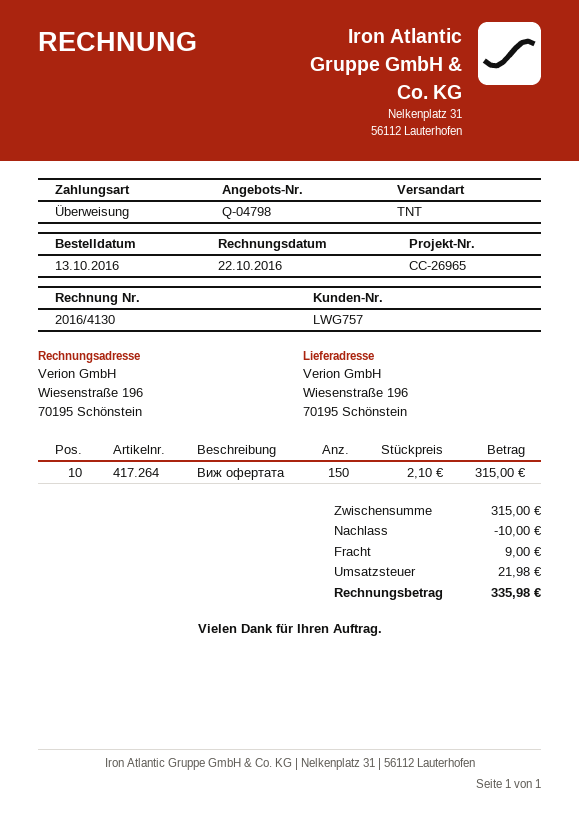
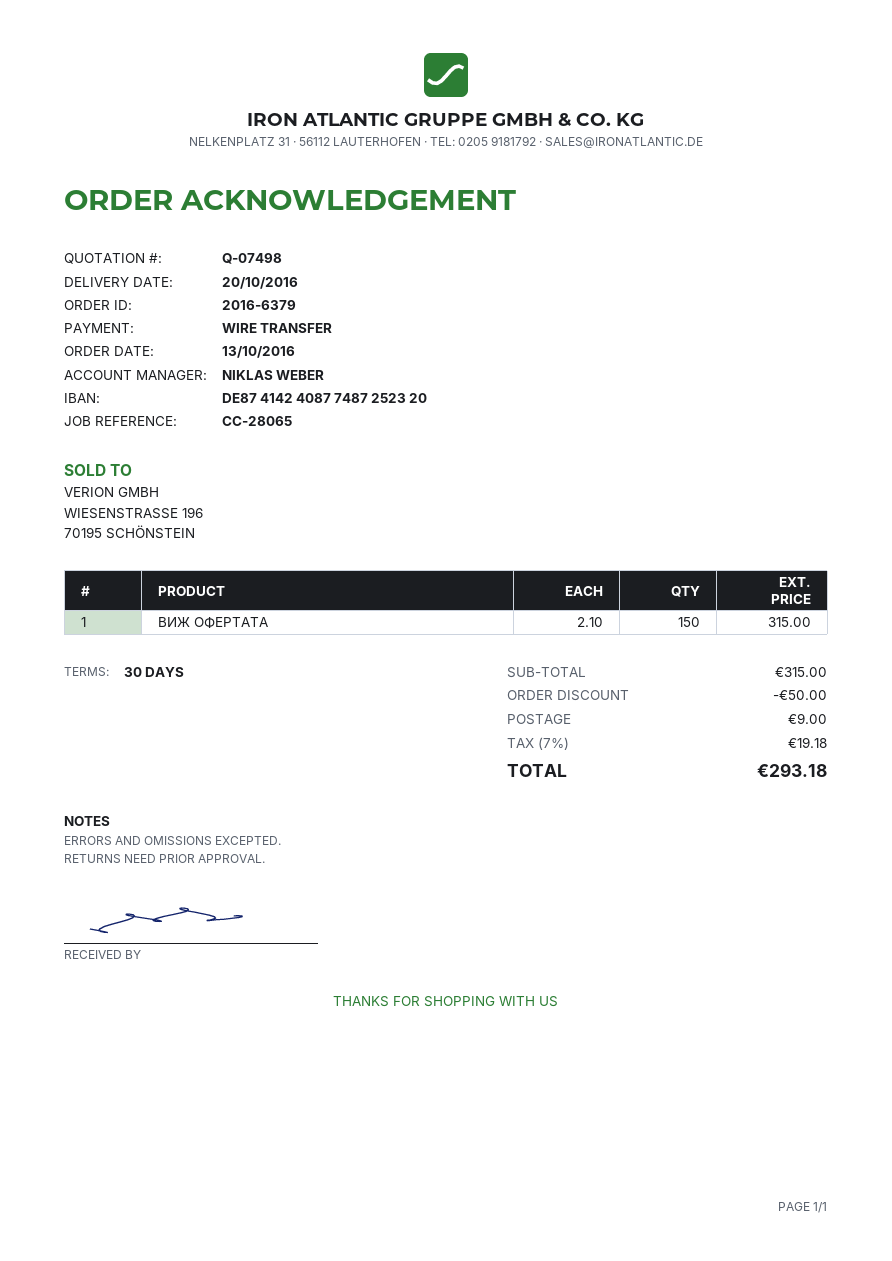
quote number: Q-04798 -> Q-07498
reference: CC-26965 -> CC-28065
discount: 10.00 -> 50.00
tax: 21.98 -> 19.18
total: 335.98 -> 293.18

